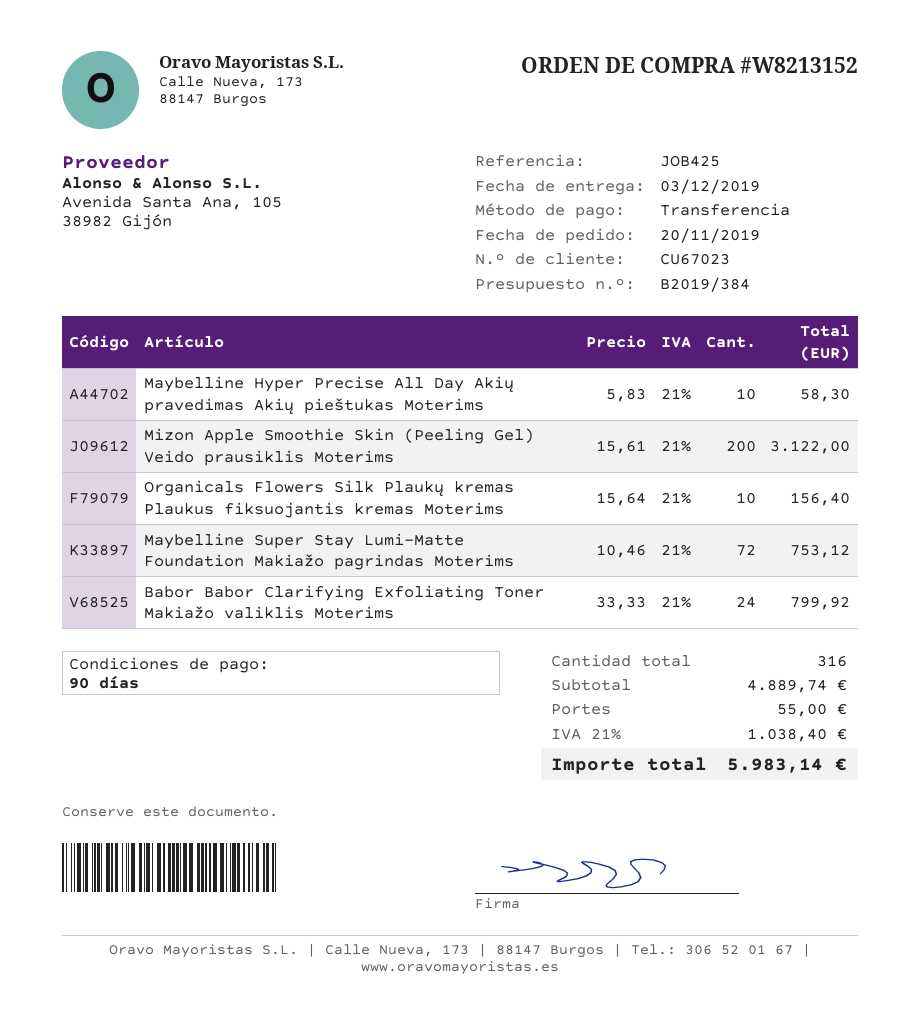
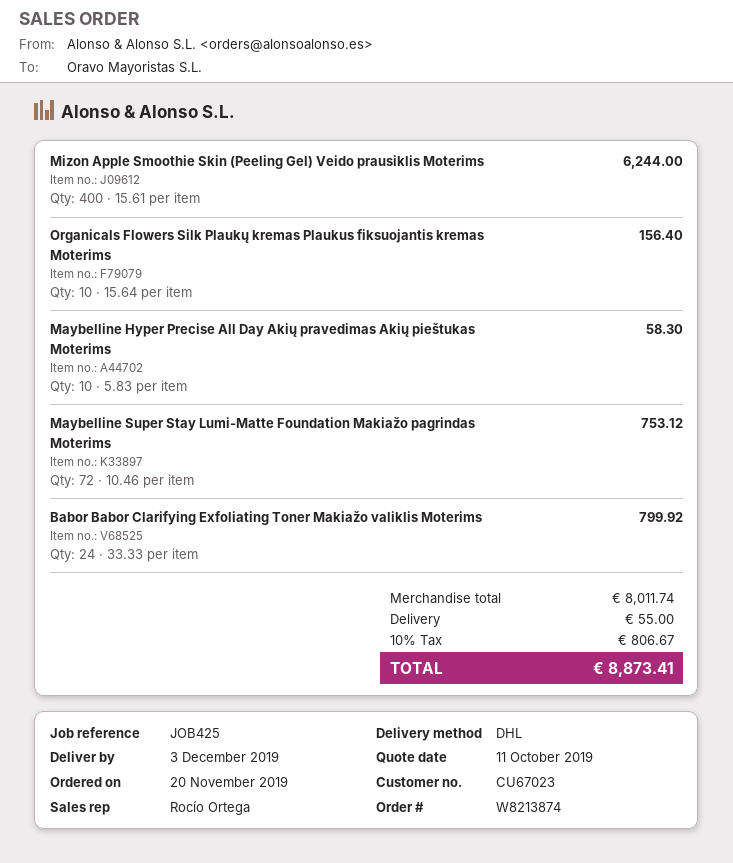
order number: W8213152 -> W8213874
Mizon Apple Smoothie Skin (Peeling Gel) Veido prausiklis Moterims: 200 x 15.61 = 3122.00 -> 400 x 15.61 = 6244.00
subtotal: 4889.74 -> 8011.74
tax: 21% = 1038.40 -> 10% = 806.67
total: 5983.14 -> 8873.41

